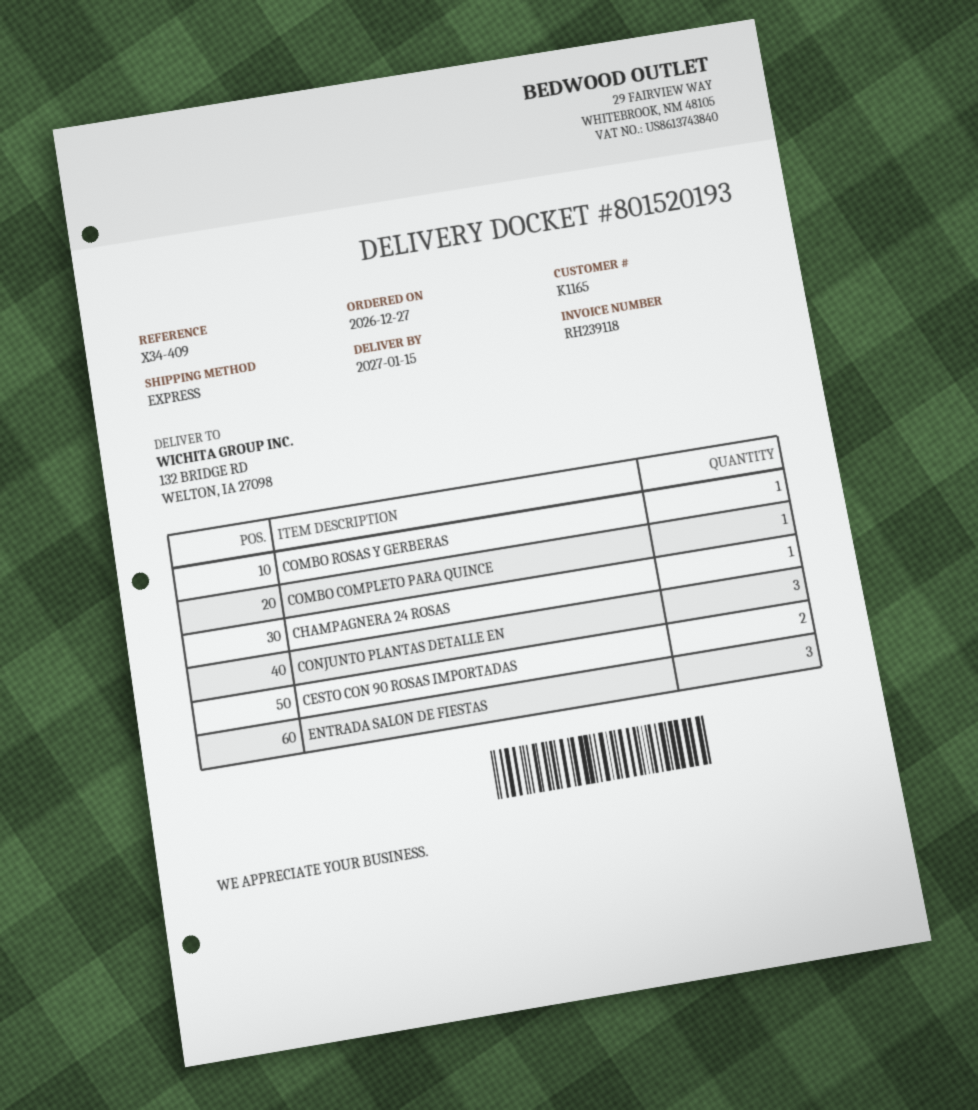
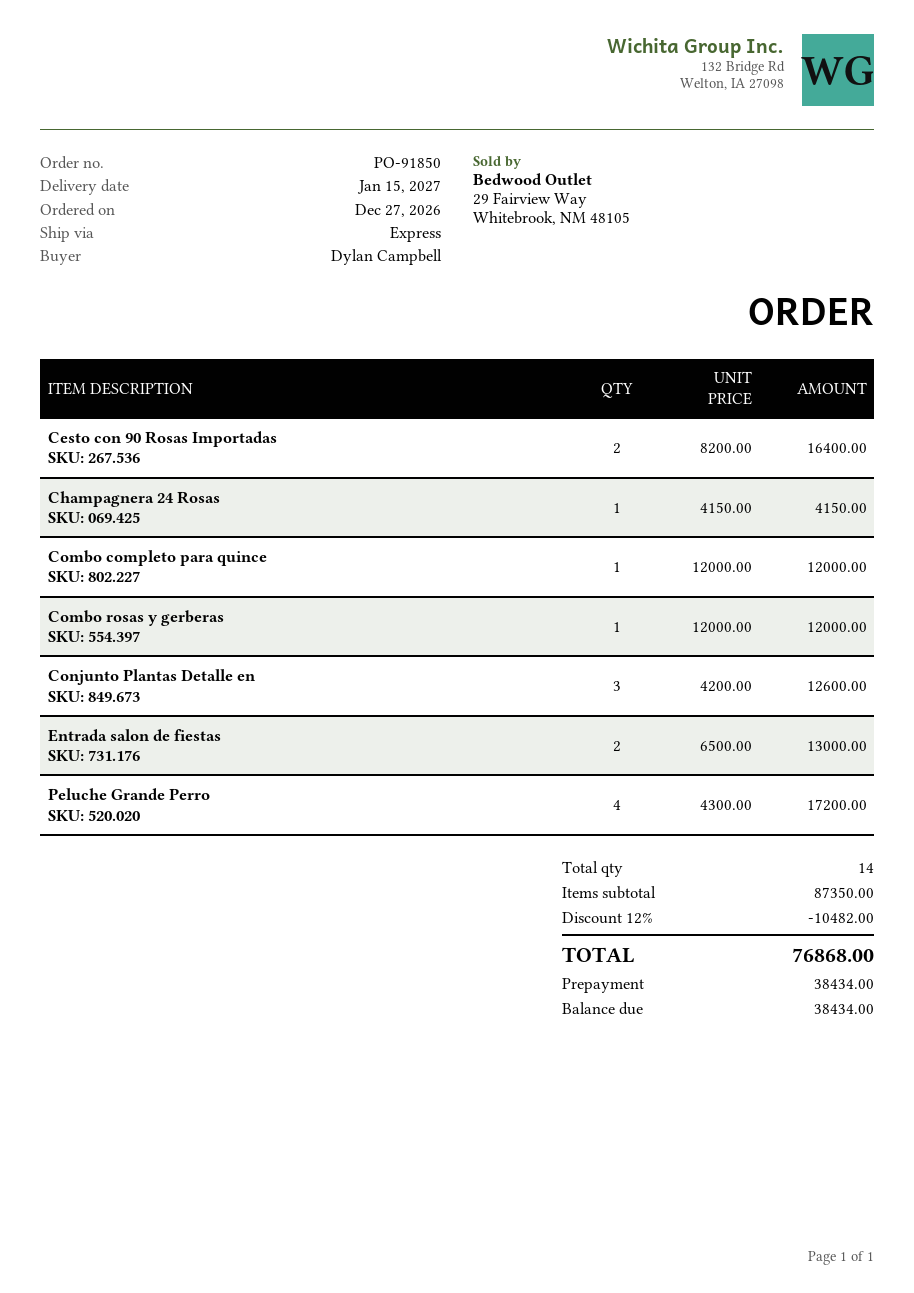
ENTRADA SALON DE FIESTAS: 3 -> 2
Peluche Grande Perro: none -> 4

